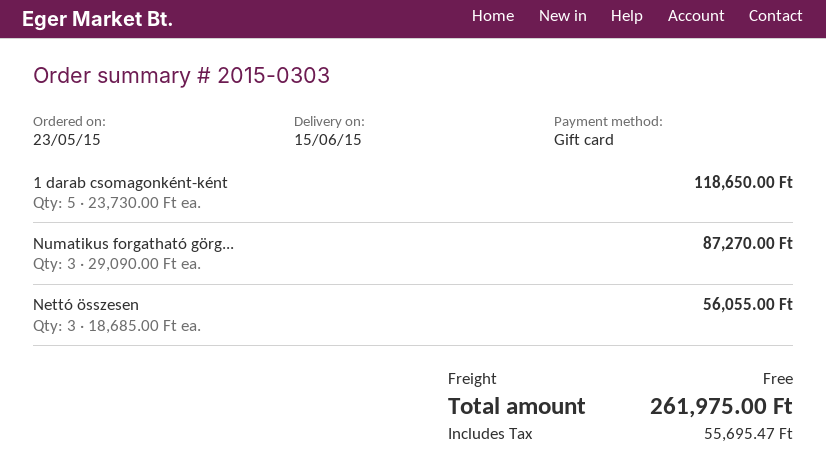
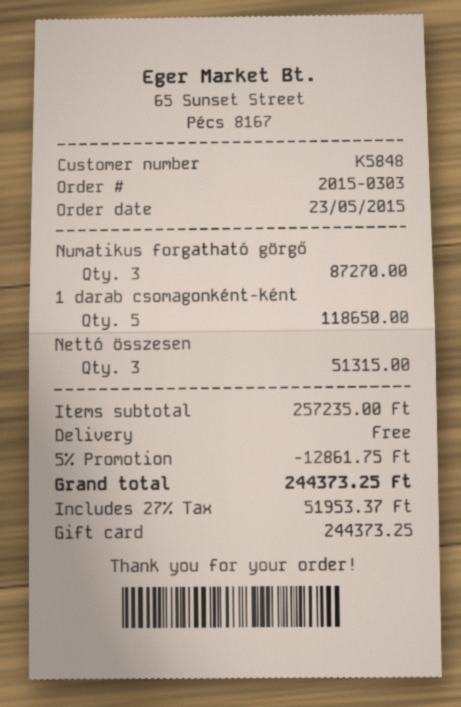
Nettó összesen: 3 for 56055.00 -> 3 for 51315.00
discount: none -> 5% = 12861.75
tax: 55695.47 -> 51953.37
total: 261975.00 -> 244373.25

